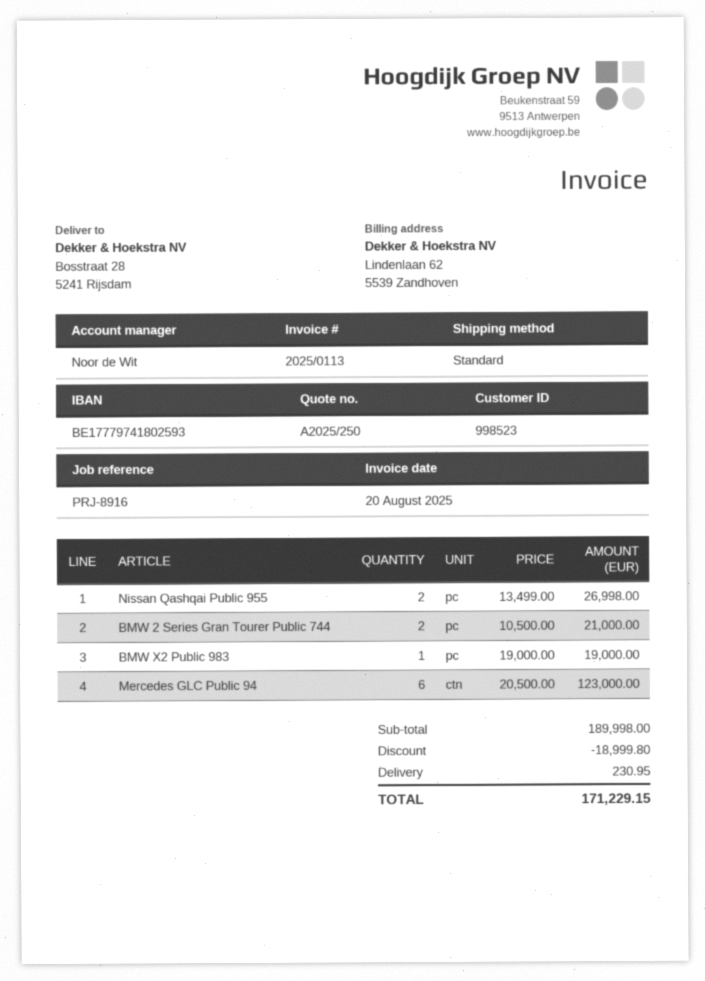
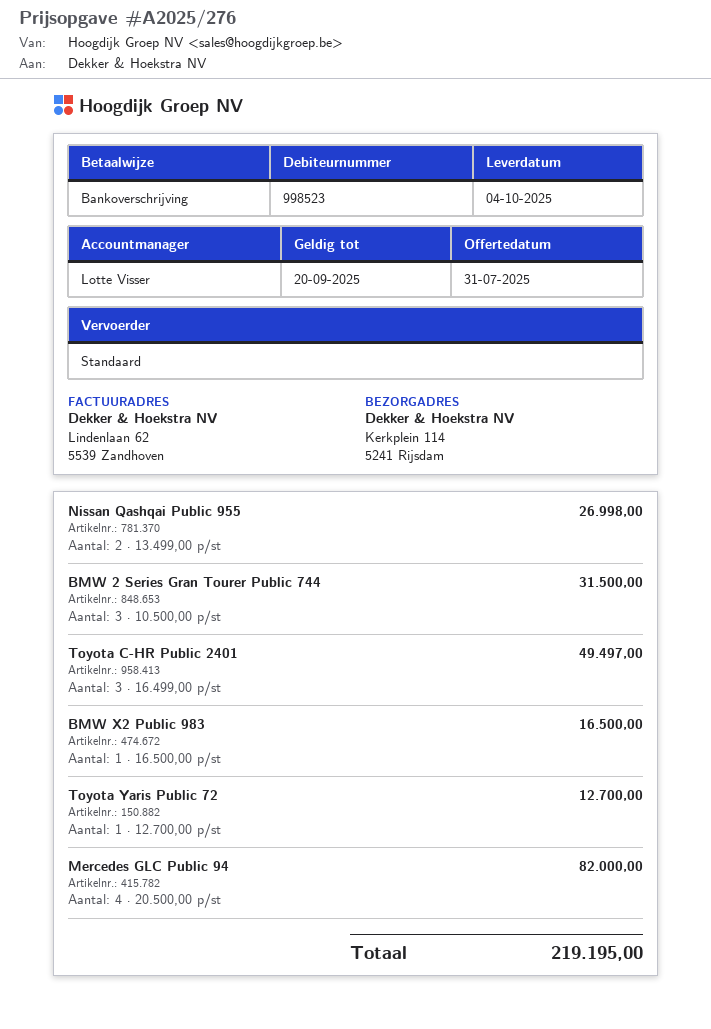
quote number: A2025/250 -> A2025/276
sales rep: Noor de Wit -> Lotte Visser
ship to: Bosstraat 28, 5241 Rijsdam -> Kerkplein 114, 5241 Rijsdam
BMW 2 Series Gran Tourer Public 744: 2 x 10500.00 = 21000.00 -> 3 x 10500.00 = 31500.00
BMW X2 Public 983: 1 x 19000.00 = 19000.00 -> 1 x 16500.00 = 16500.00
Mercedes GLC Public 94: 6 x 20500.00 = 123000.00 -> 4 x 20500.00 = 82000.00
Toyota C-HR Public 2401: none -> 3 x 16499.00 = 49497.00
Toyota Yaris Public 72: none -> 1 x 12700.00 = 12700.00
discount: 18999.80 -> none
shipping: 230.95 -> none
total: 171229.15 -> 219195.00

